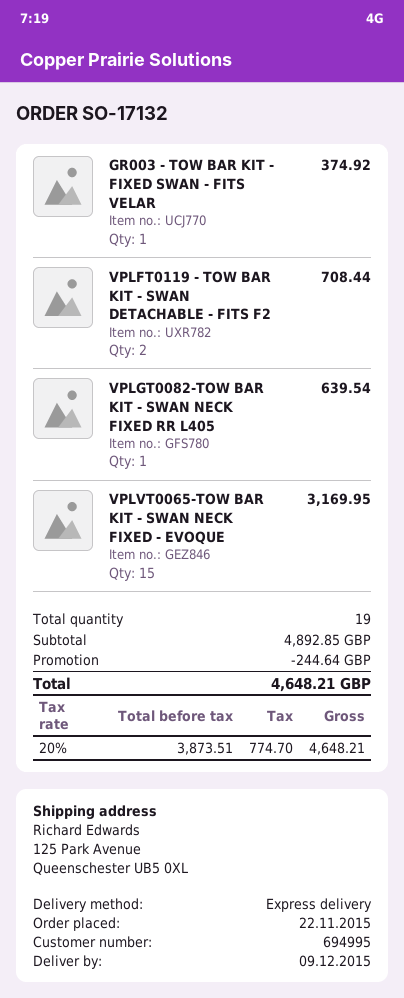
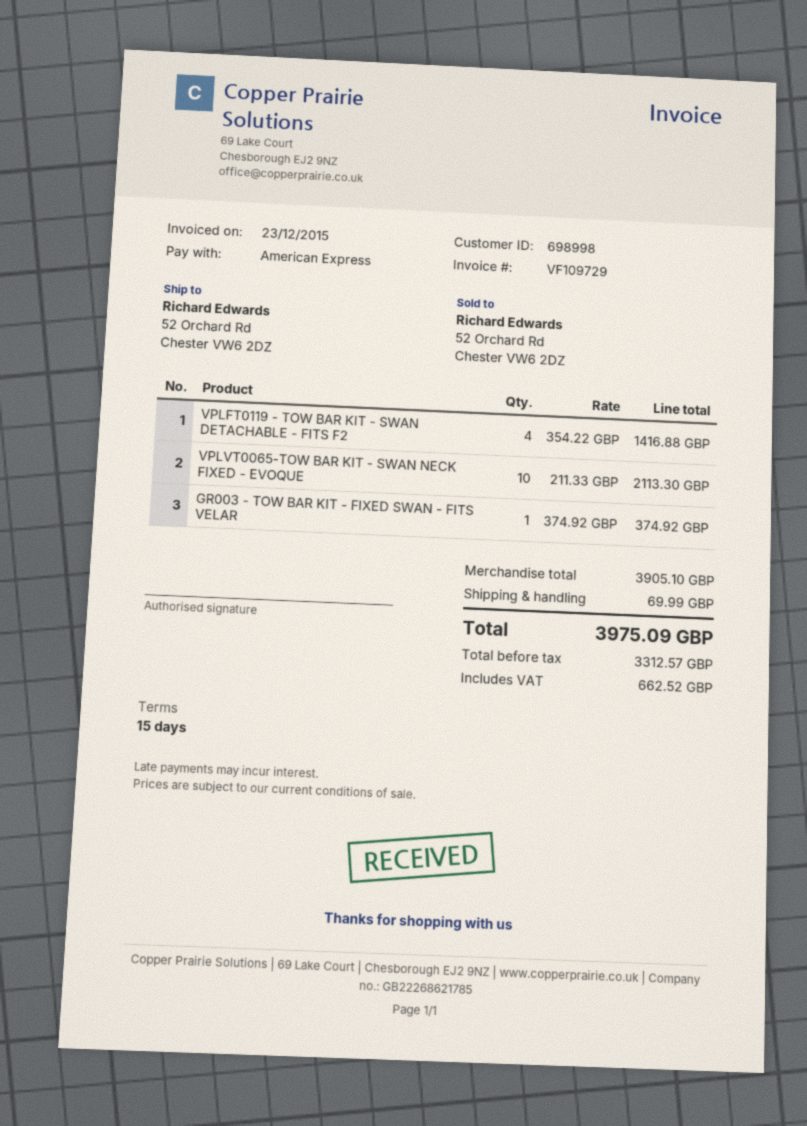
customer number: 694995 -> 698998
ship to: 125 Park Avenue, Queenschester UB5 0XL -> 52 Orchard Rd, Chester VW6 2DZ
VPLFT0119 - TOW BAR KIT - SWAN DETACHABLE - FITS F2: 2 for 708.44 -> 4 for 1416.88
VPLGT0082-TOW BAR KIT - SWAN NECK FIXED RR L405: 1 for 639.54 -> none
VPLVT0065-TOW BAR KIT - SWAN NECK FIXED - EVOQUE: 15 for 3169.95 -> 10 for 2113.30
subtotal: 4892.85 -> 3905.10
discount: 244.64 -> none
shipping: none -> 69.99
net: 3873.51 -> 3312.57
tax: 774.70 -> 662.52
total: 4648.21 -> 3975.09

